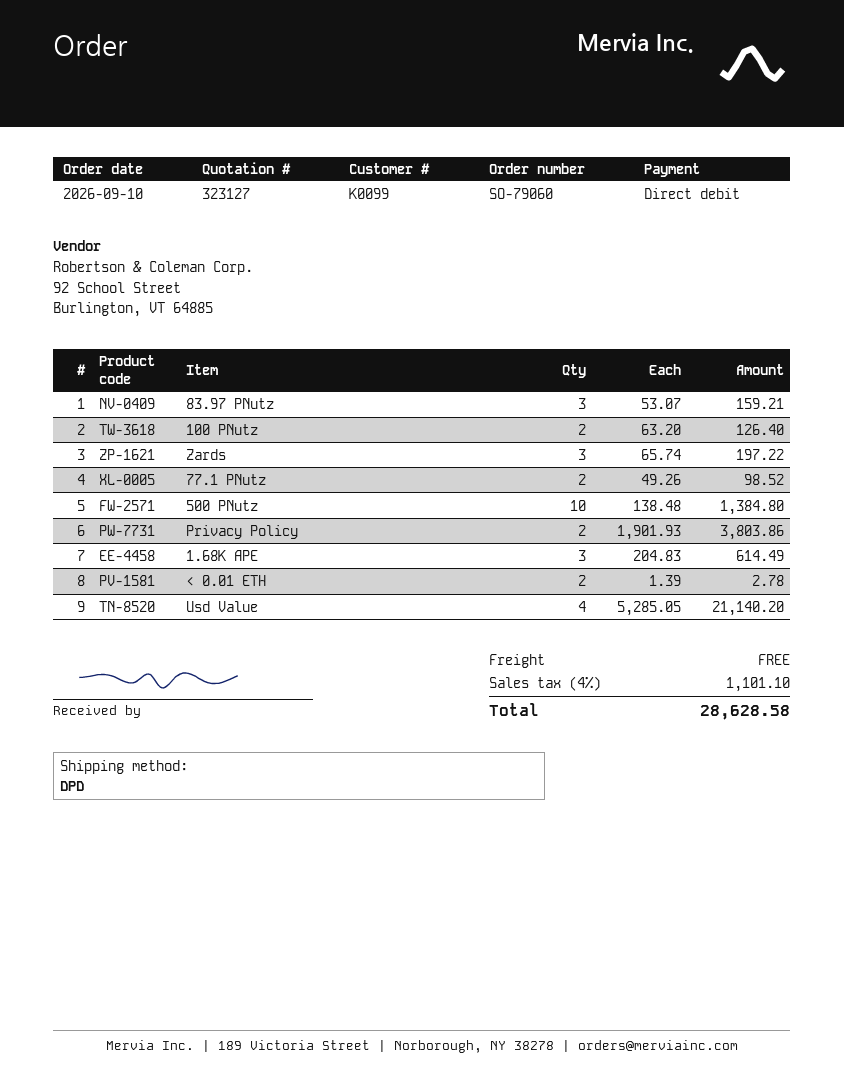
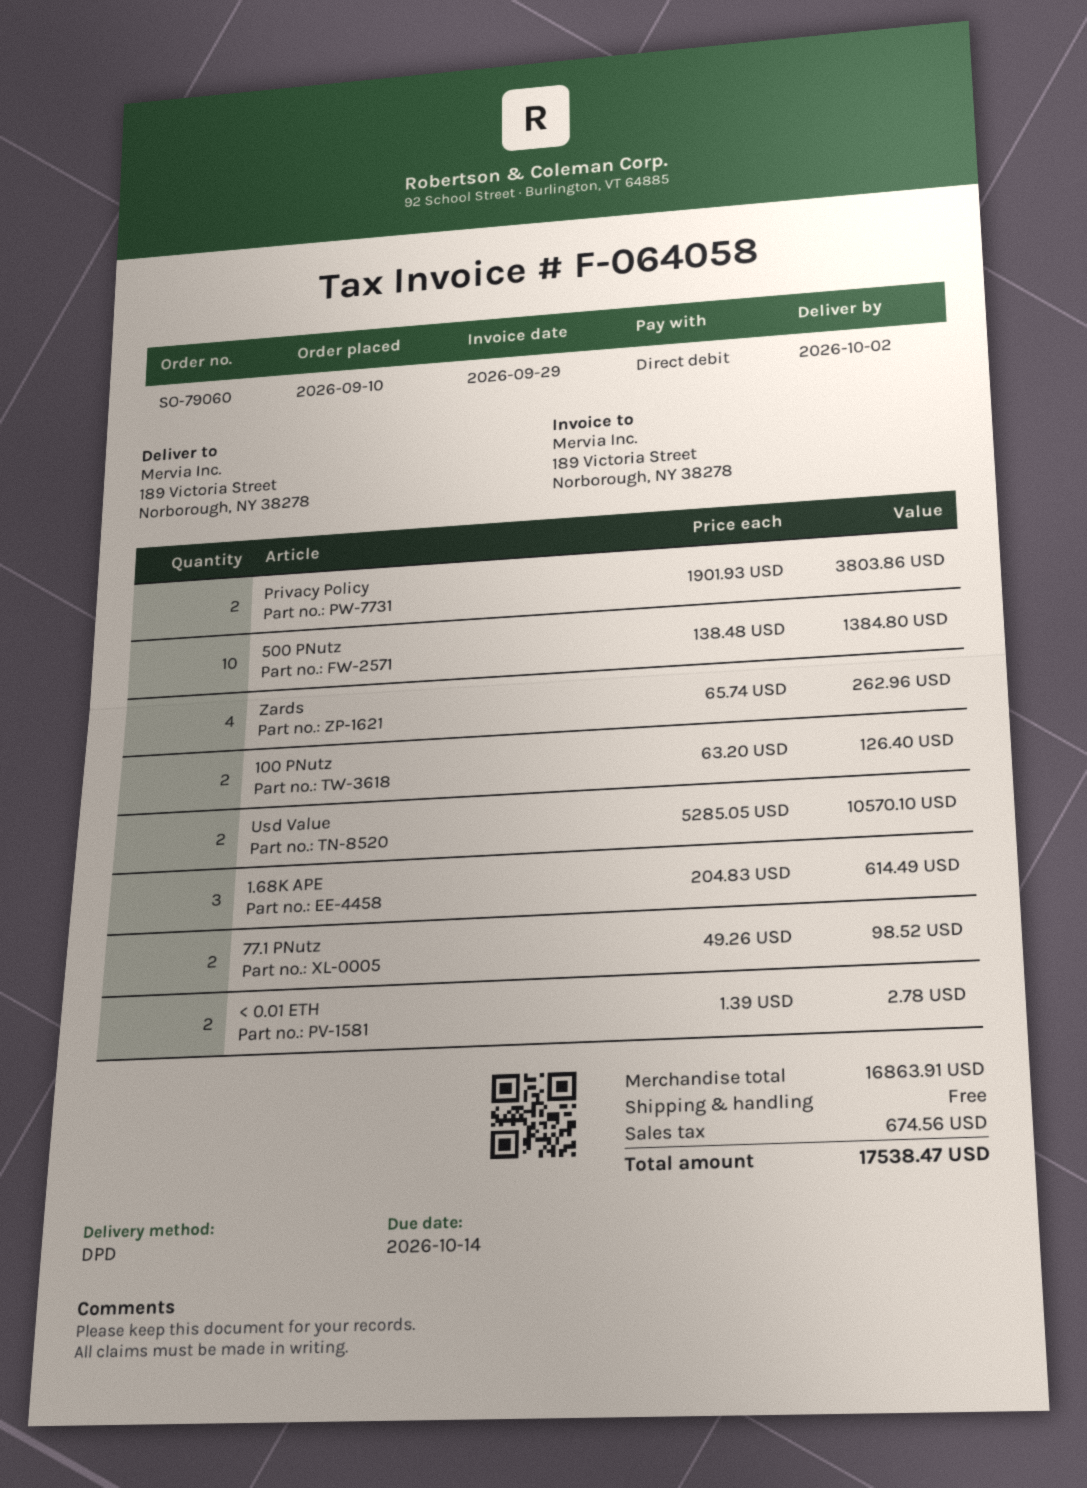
83.97 PNutz: 3 x 53.07 = 159.21 -> none
Zards: 3 x 65.74 = 197.22 -> 4 x 65.74 = 262.96
Usd Value: 4 x 5285.05 = 21140.20 -> 2 x 5285.05 = 10570.10
tax: 1101.10 -> 674.56
total: 28628.58 -> 17538.47

